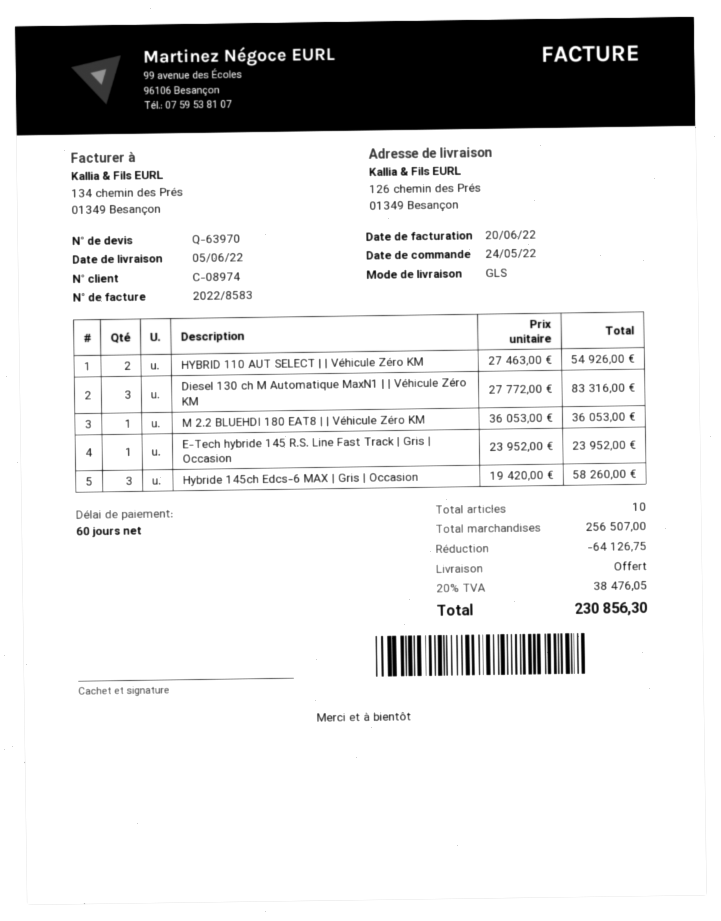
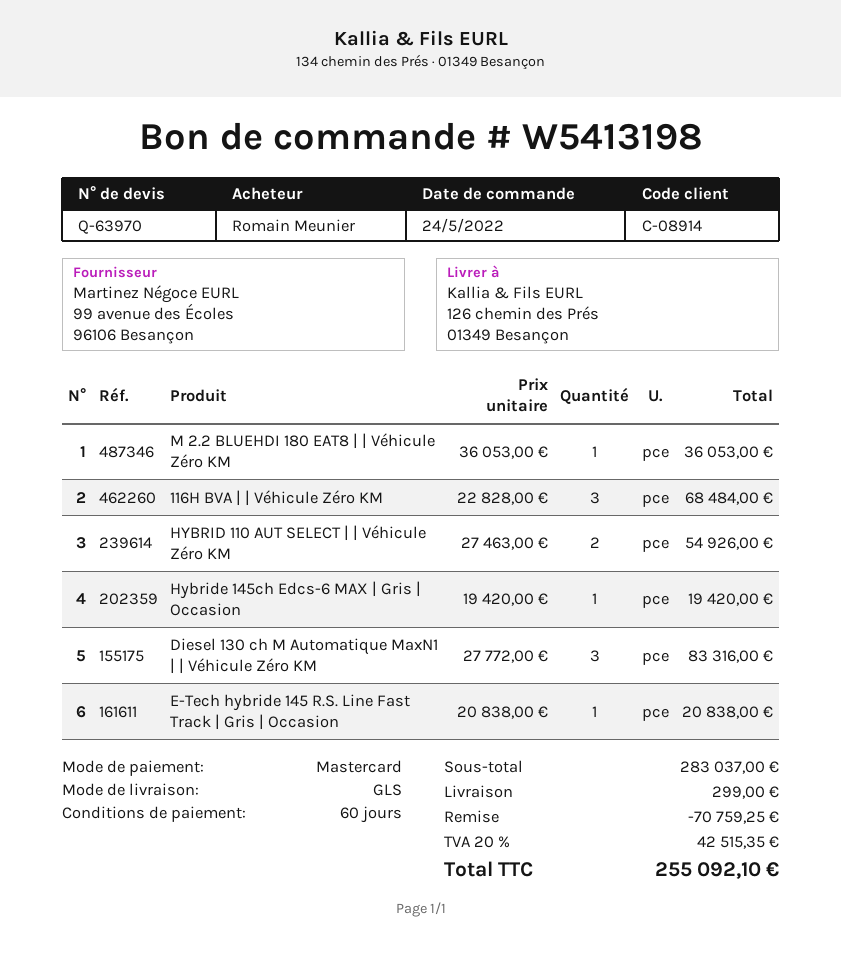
customer number: C-08974 -> C-08914
E-Tech hybride 145 R.S. Line Fast Track | Gris | Occasion: 1 x 23952.00 = 23952.00 -> 1 x 20838.00 = 20838.00
Hybride 145ch Edcs-6 MAX | Gris | Occasion: 3 x 19420.00 = 58260.00 -> 1 x 19420.00 = 19420.00
116H BVA | | Véhicule Zéro KM: none -> 3 x 22828.00 = 68484.00
subtotal: 256507.00 -> 283037.00
discount: 64126.75 -> 70759.25
shipping: 0.00 -> 299.00
tax: 20% = 38476.05 -> 20% = 42515.35
total: 230856.30 -> 255092.10

